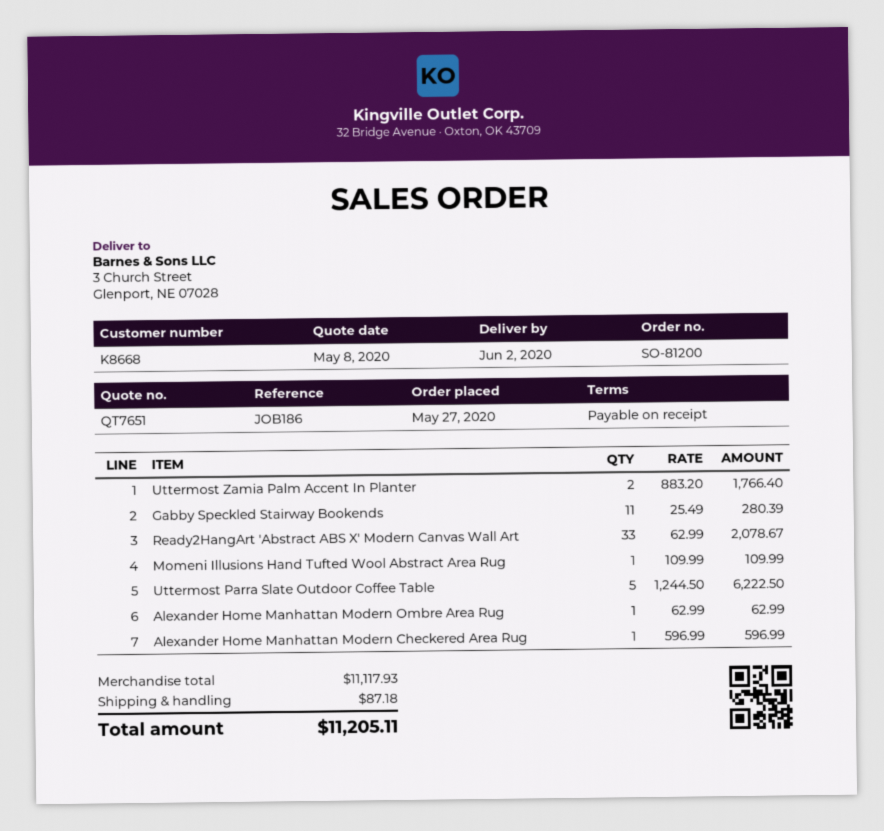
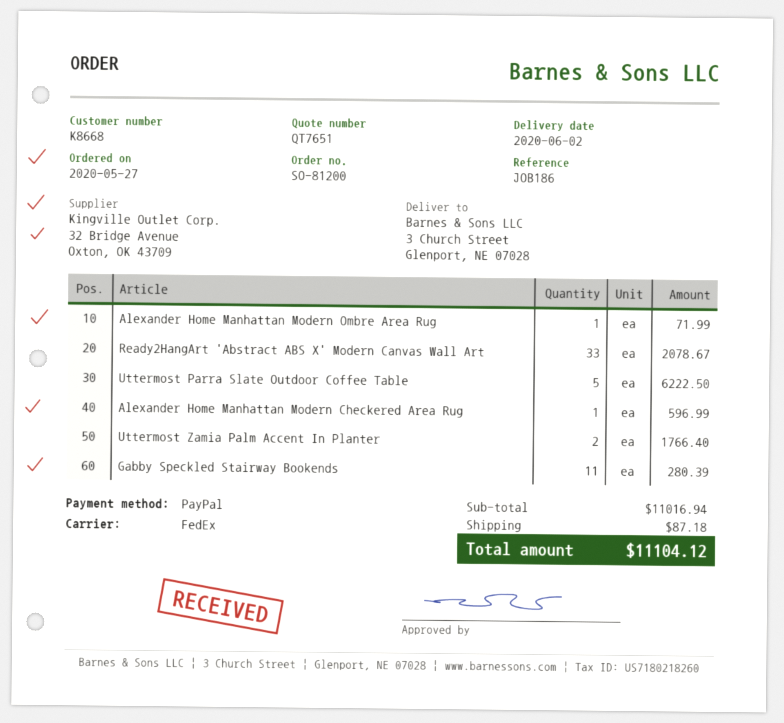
Momeni Illusions Hand Tufted Wool Abstract Area Rug: 1 for 109.99 -> none
Alexander Home Manhattan Modern Ombre Area Rug: 1 for 62.99 -> 1 for 71.99
subtotal: 11117.93 -> 11016.94
total: 11205.11 -> 11104.12

